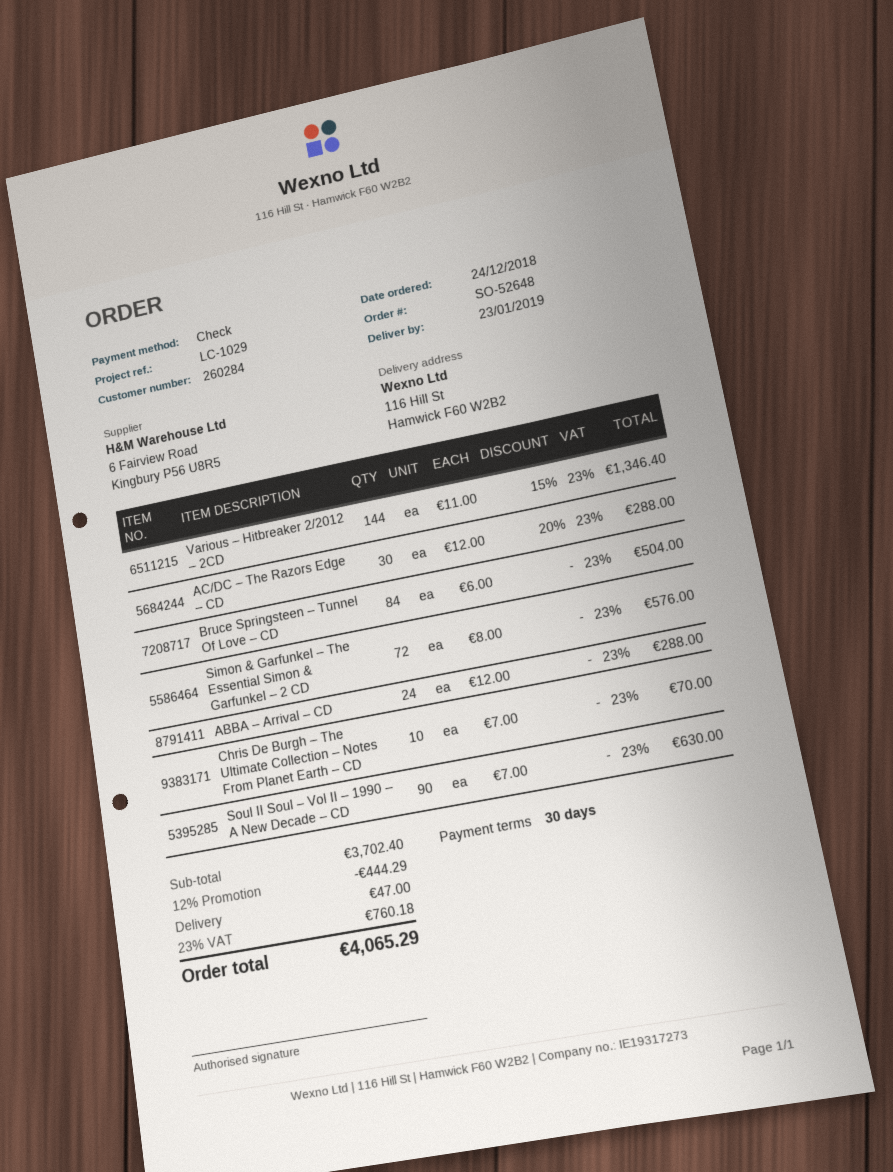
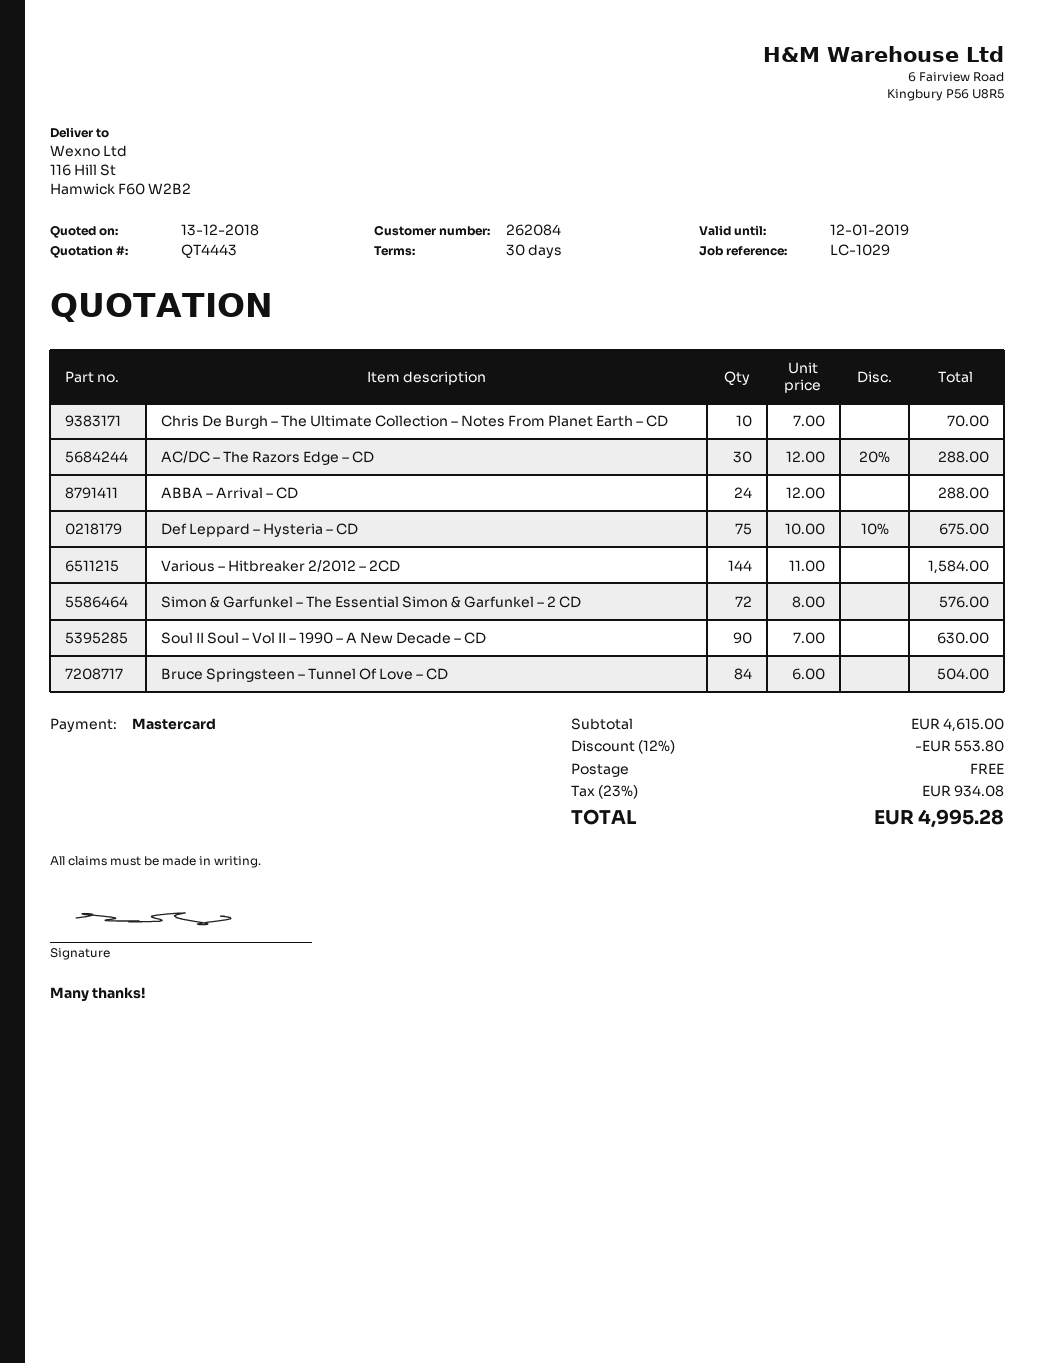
customer number: 260284 -> 262084
payment method: cheque -> Mastercard
Various – Hitbreaker 2/2012 – 2CD: 144 x 11.00 - 15% = 1346.40 -> 144 x 11.00 = 1584.00
Def Leppard – Hysteria – CD: none -> 75 x 10.00 - 10% = 675.00
subtotal: 3702.40 -> 4615.00
discount: 12% = 444.29 -> 12% = 553.80
shipping: 47.00 -> 0.00
tax: 23% = 760.18 -> 23% = 934.08
total: 4065.29 -> 4995.28

